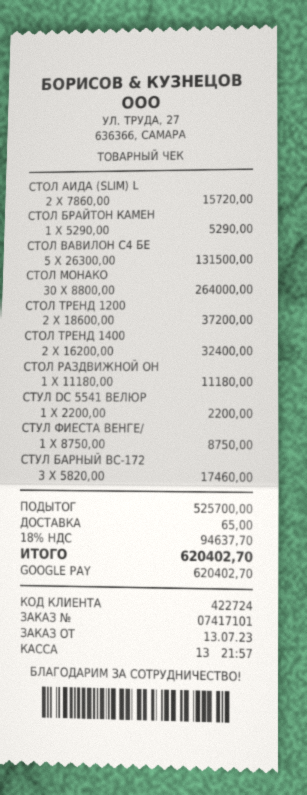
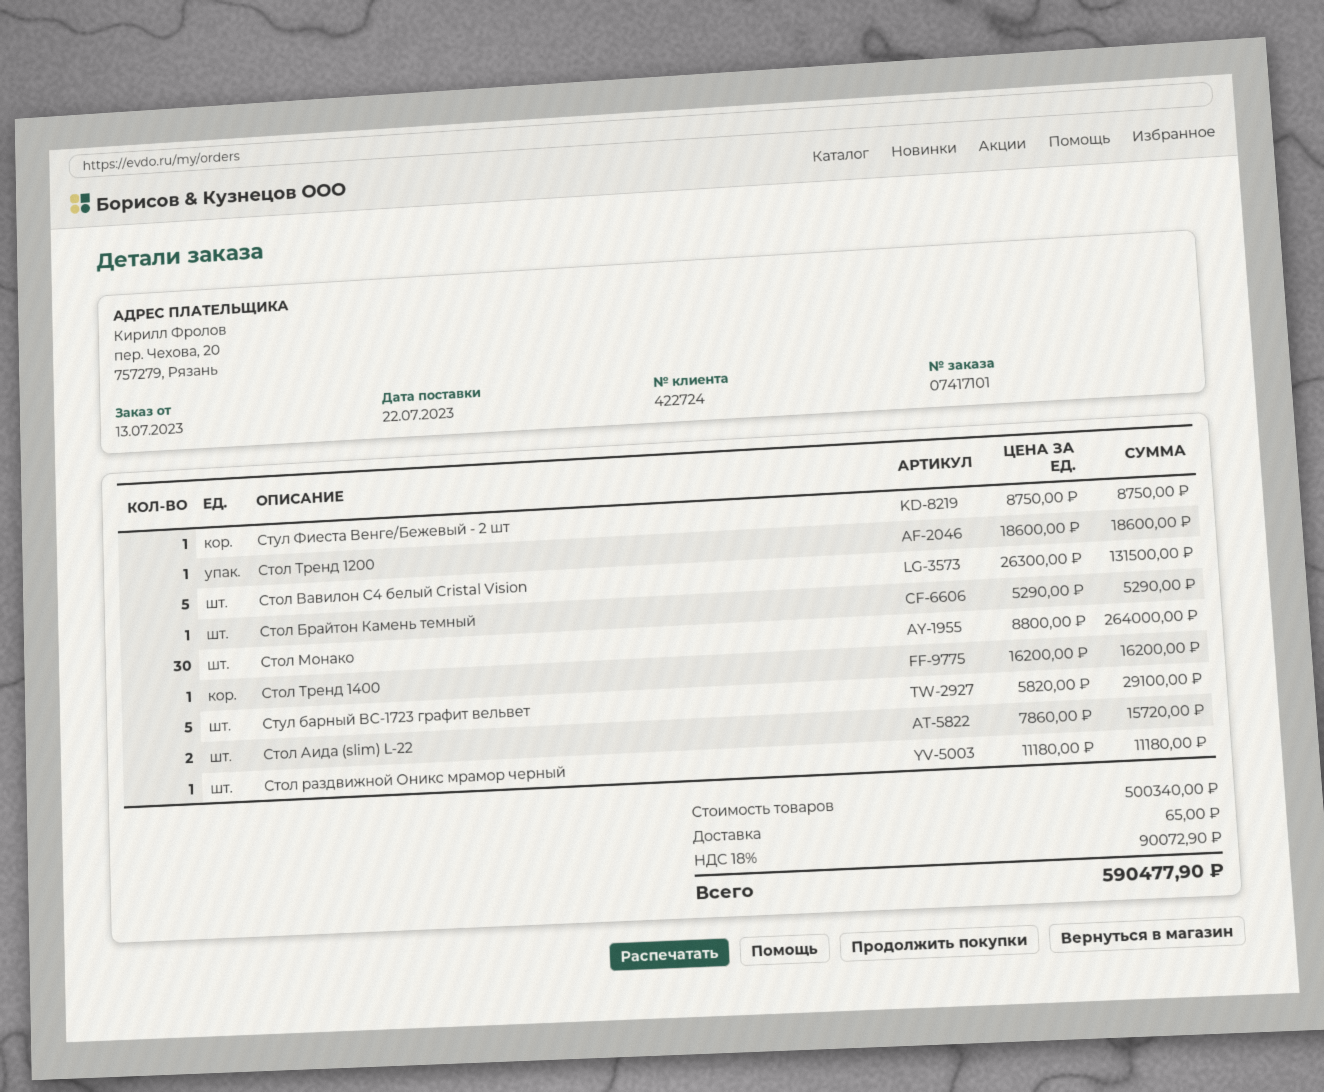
СТОЛ ТРЕНД 1200: 2 x 18600.00 = 37200.00 -> 1 x 18600.00 = 18600.00
СТОЛ ТРЕНД 1400: 2 x 16200.00 = 32400.00 -> 1 x 16200.00 = 16200.00
СТУЛ DC 5541 ВЕЛЮР: 1 x 2200.00 = 2200.00 -> none
СТУЛ БАРНЫЙ ВС-172: 3 x 5820.00 = 17460.00 -> 5 x 5820.00 = 29100.00
subtotal: 525700.00 -> 500340.00
tax: 18% = 94637.70 -> 18% = 90072.90
total: 620402.70 -> 590477.90

